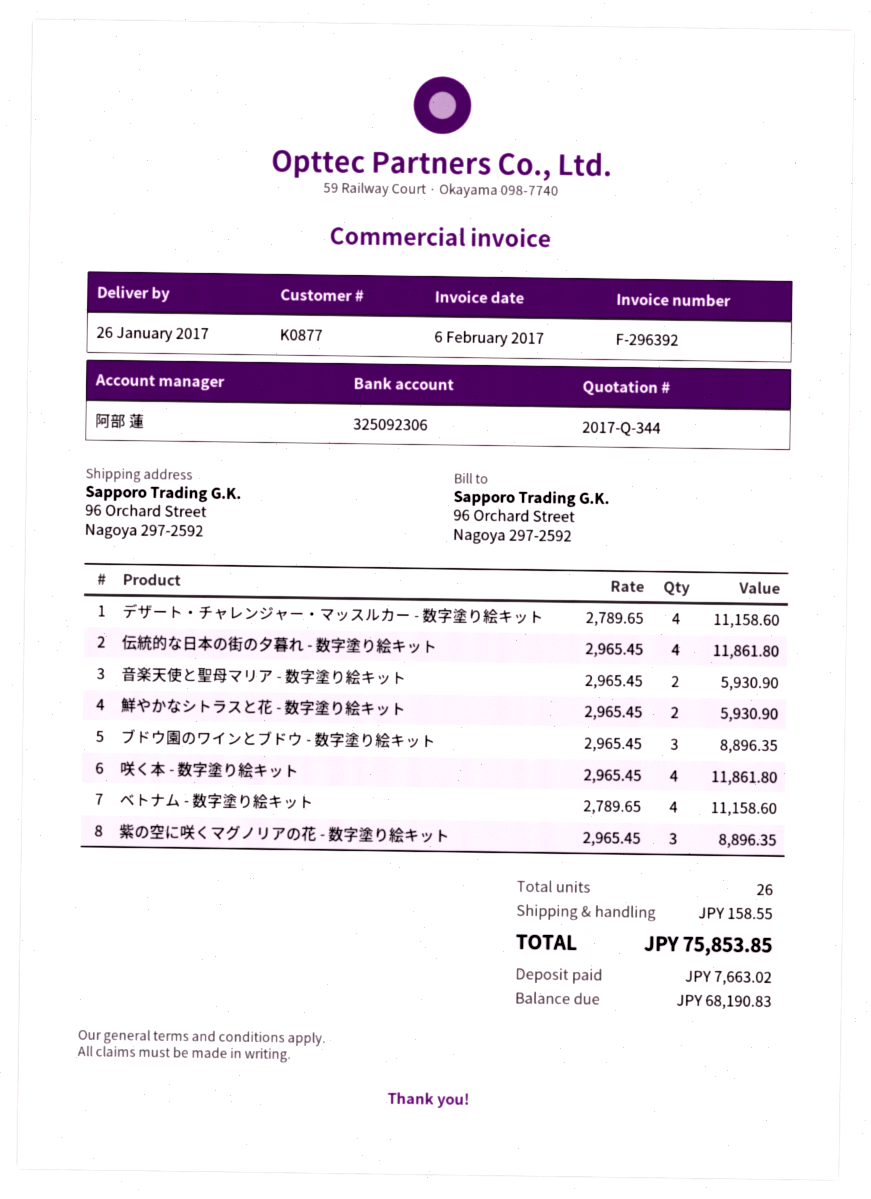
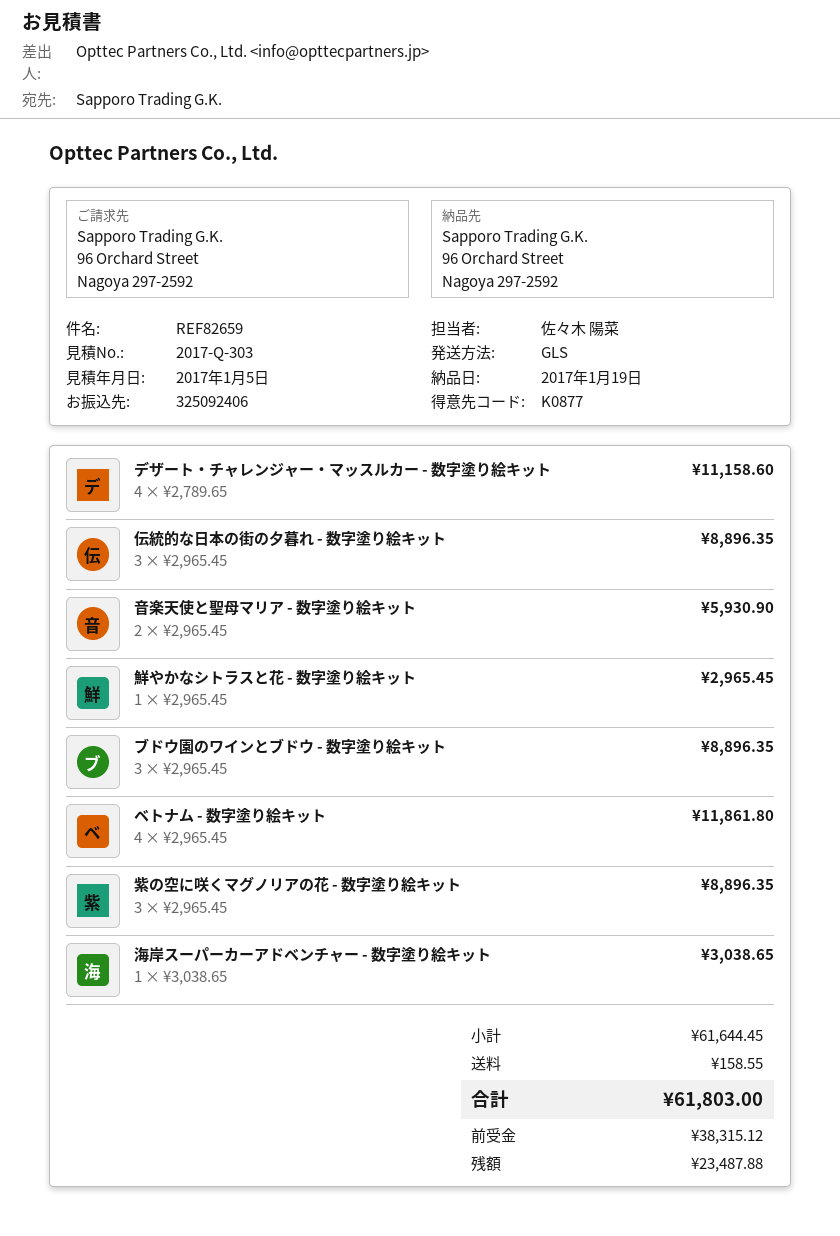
quote number: 2017-Q-344 -> 2017-Q-303
delivery date: 2017-01-26 -> 2017-01-19
sales rep: 阿部 蓮 -> 佐々木 陽菜
bank account: 325092306 -> 325092406
伝統的な日本の街の夕暮れ - 数字塗り絵キット: 4 x 2965.45 = 11861.80 -> 3 x 2965.45 = 8896.35
鮮やかなシトラスと花 - 数字塗り絵キット: 2 x 2965.45 = 5930.90 -> 1 x 2965.45 = 2965.45
咲く本 - 数字塗り絵キット: 4 x 2965.45 = 11861.80 -> none
ベトナム - 数字塗り絵キット: 4 x 2789.65 = 11158.60 -> 4 x 2965.45 = 11861.80
海岸スーパーカーアドベンチャー - 数字塗り絵キット: none -> 1 x 3038.65 = 3038.65
total: 75853.85 -> 61803.00
deposit: 7663.02 -> 38315.12
balance: 68190.83 -> 23487.88

